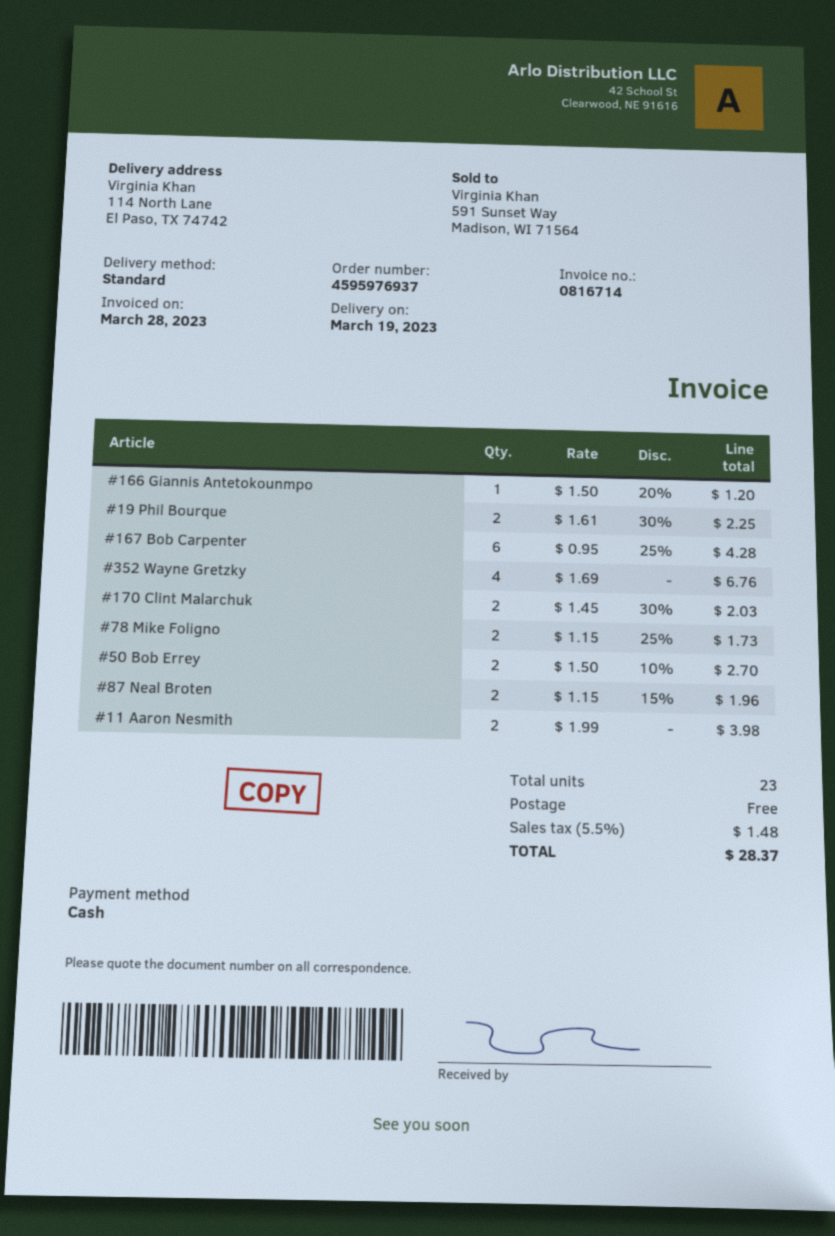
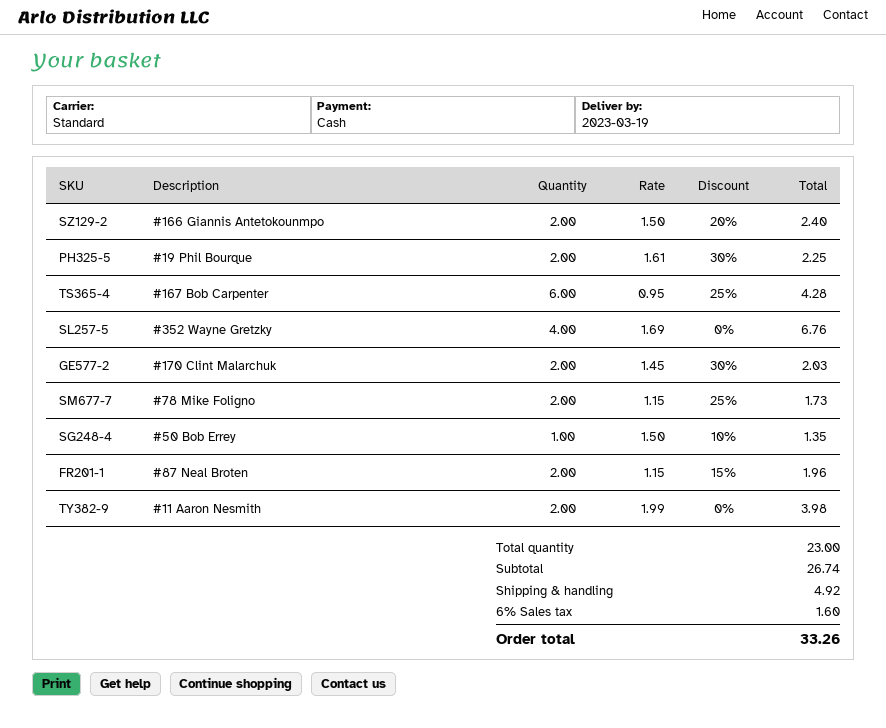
#166 Giannis Antetokounmpo: 1 x 1.50 - 20% = 1.20 -> 2 x 1.50 - 20% = 2.40
#50 Bob Errey: 2 x 1.50 - 10% = 2.70 -> 1 x 1.50 - 10% = 1.35
shipping: 0.00 -> 4.92
tax: 5.5% = 1.48 -> 6% = 1.60
total: 28.37 -> 33.26

